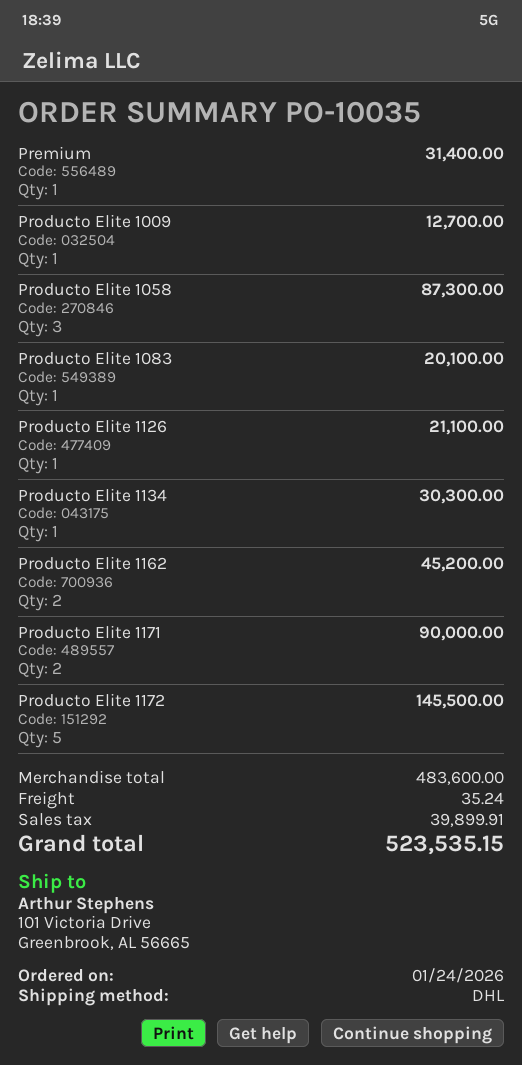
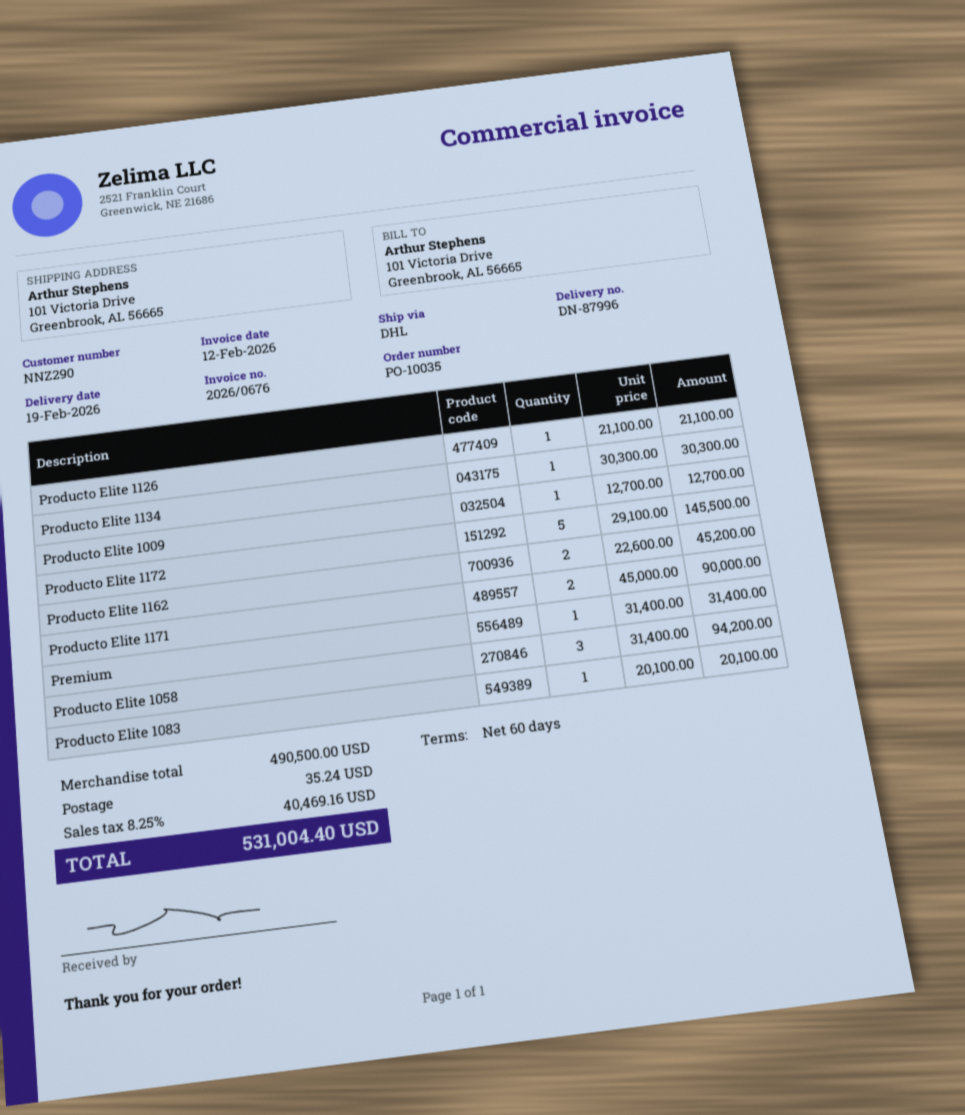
Producto Elite 1058: 3 for 87300.00 -> 3 for 94200.00
subtotal: 483600.00 -> 490500.00
tax: 39899.91 -> 40469.16
total: 523535.15 -> 531004.40

